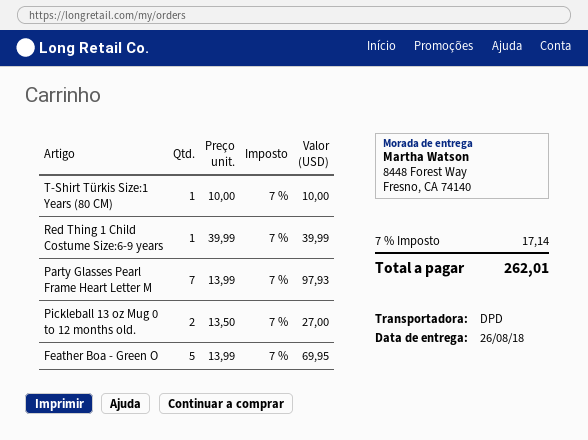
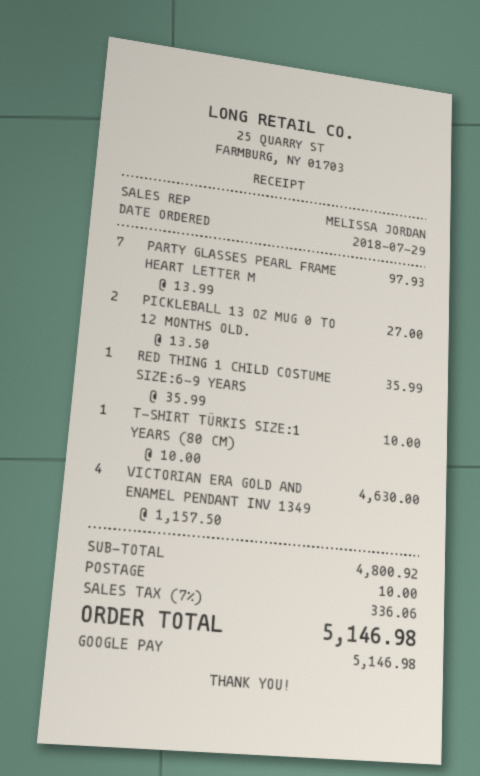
Red Thing 1 Child Costume Size:6-9 years: 1 x 39.99 = 39.99 -> 1 x 35.99 = 35.99
Feather Boa - Green O: 5 x 13.99 = 69.95 -> none
VICTORIAN ERA GOLD AND ENAMEL PENDANT INV 1349: none -> 4 x 1157.50 = 4630.00
shipping: none -> 10.00
tax: 7% = 17.14 -> 7% = 336.06
total: 262.01 -> 5146.98

